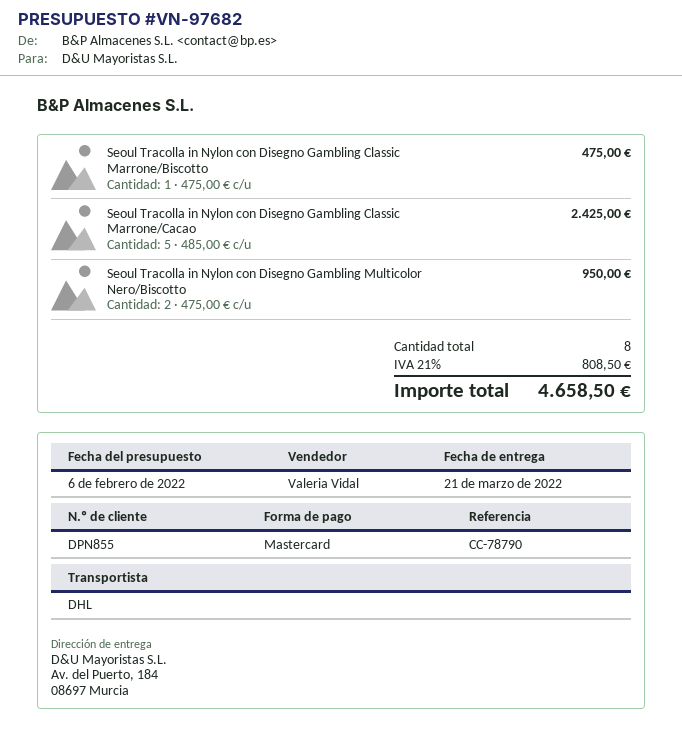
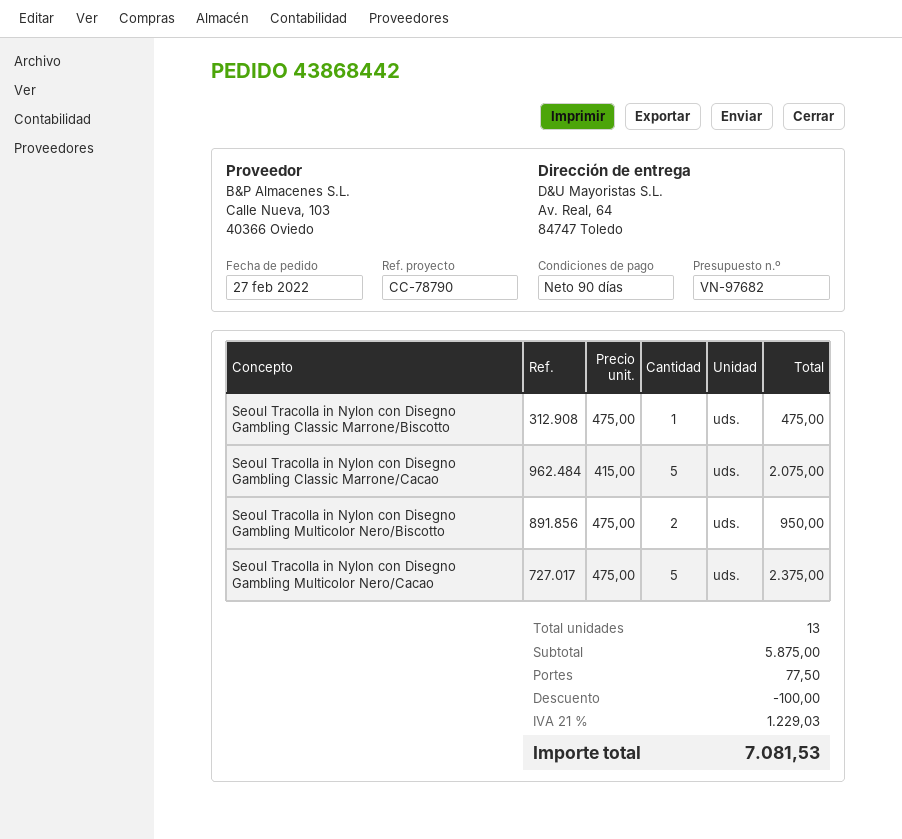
ship to: Av. del Puerto, 184, 08697 Murcia -> Av. Real, 64, 84747 Toledo
Seoul Tracolla in Nylon con Disegno Gambling Classic Marrone/Cacao: 5 x 485.00 = 2425.00 -> 5 x 415.00 = 2075.00
Seoul Tracolla in Nylon con Disegno Gambling Multicolor Nero/Cacao: none -> 5 x 475.00 = 2375.00
total quantity: 8 -> 13
discount: none -> 100.00
shipping: none -> 77.50
tax: 21% = 808.50 -> 21% = 1229.03
total: 4658.50 -> 7081.53

